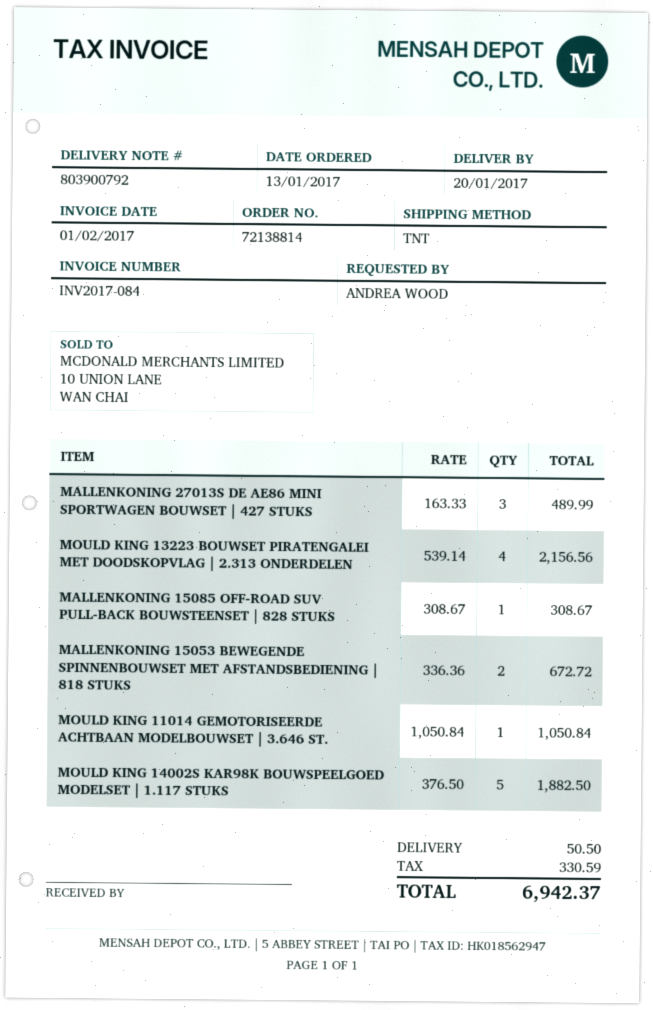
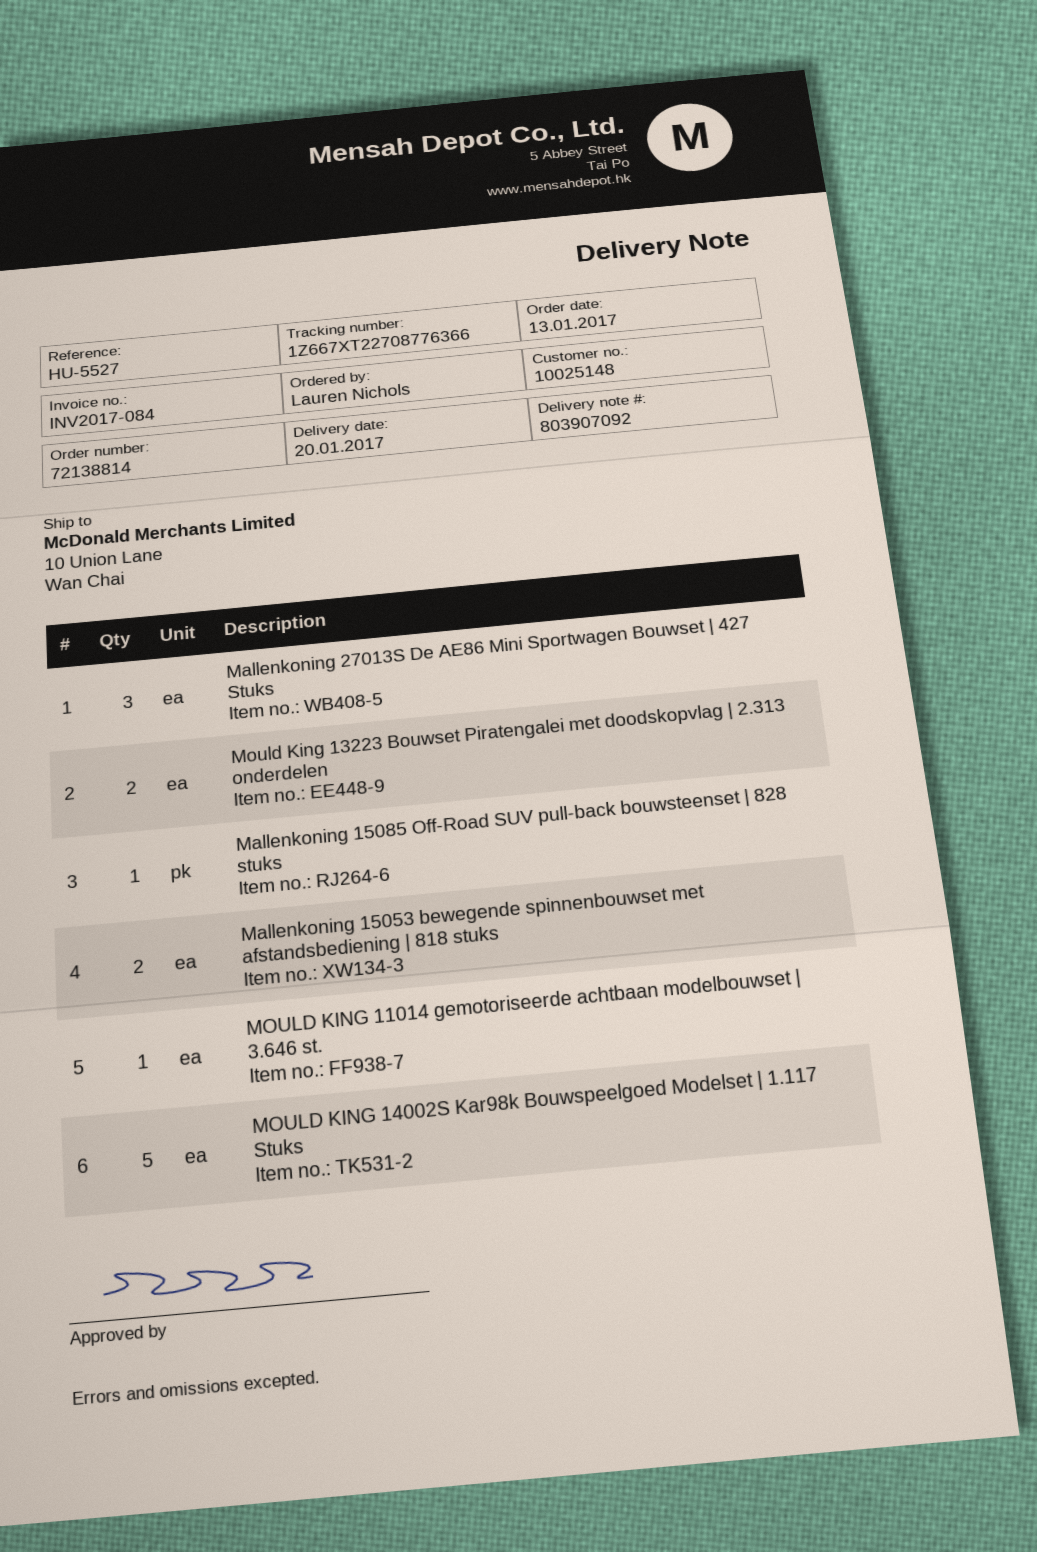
delivery note number: 803900792 -> 803907092
ordered by: ANDREA WOOD -> Lauren Nichols
MOULD KING 13223 BOUWSET PIRATENGALEI MET DOODSKOPVLAG | 2.313 ONDERDELEN: 4 -> 2

